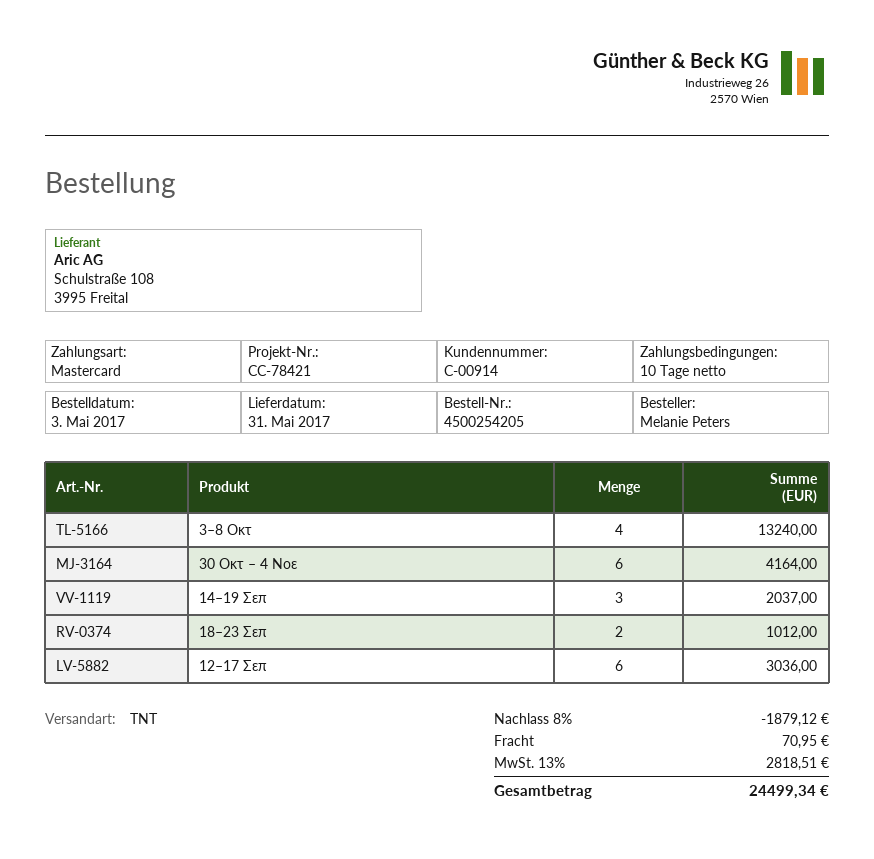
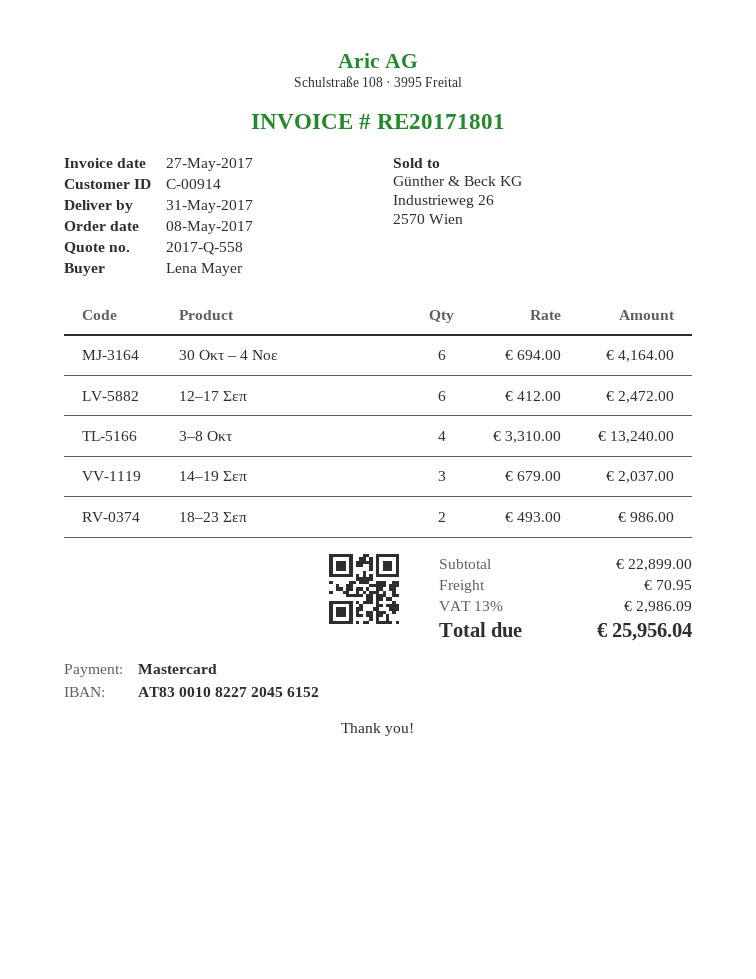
order date: 2017-05-03 -> 2017-05-08
ordered by: Melanie Peters -> Lena Mayer
18–23 Σεπ: 2 for 1012.00 -> 2 for 986.00
12–17 Σεπ: 6 for 3036.00 -> 6 for 2472.00
discount: 8% = 1879.12 -> none
tax: 13% = 2818.51 -> 13% = 2986.09
total: 24499.34 -> 25956.04

